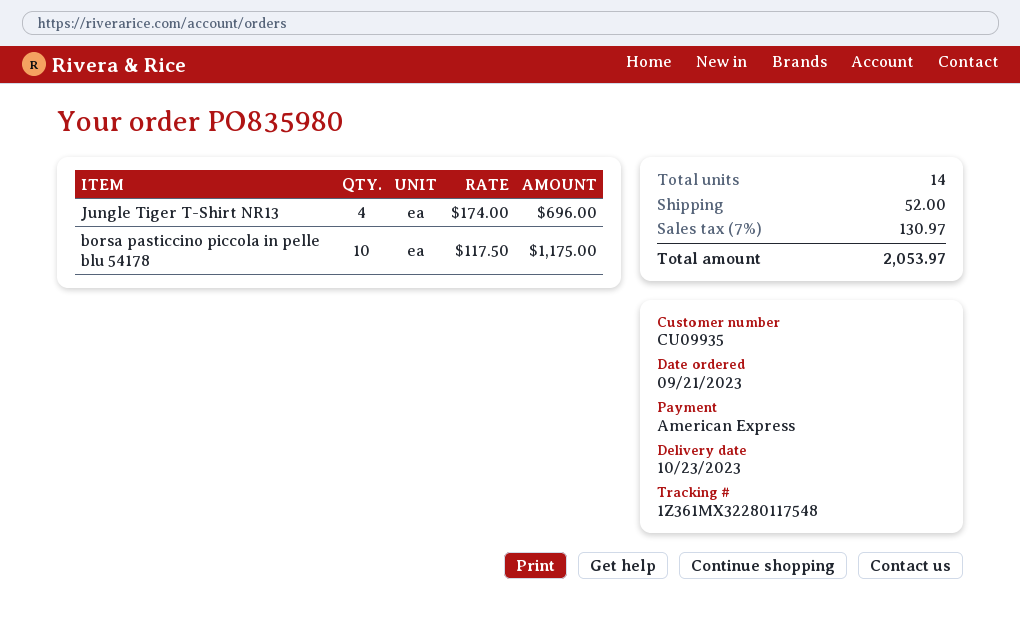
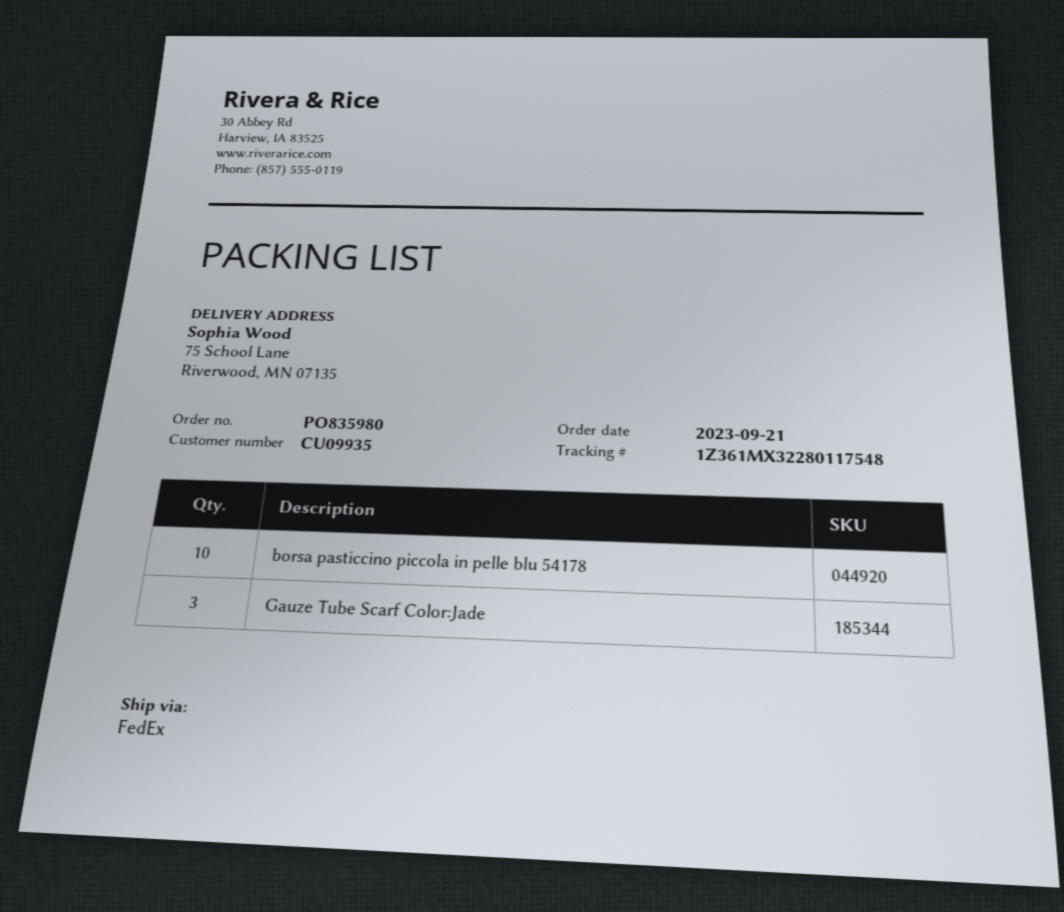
Jungle Tiger T-Shirt NR13: 4 -> none
Gauze Tube Scarf Color:Jade: none -> 3

